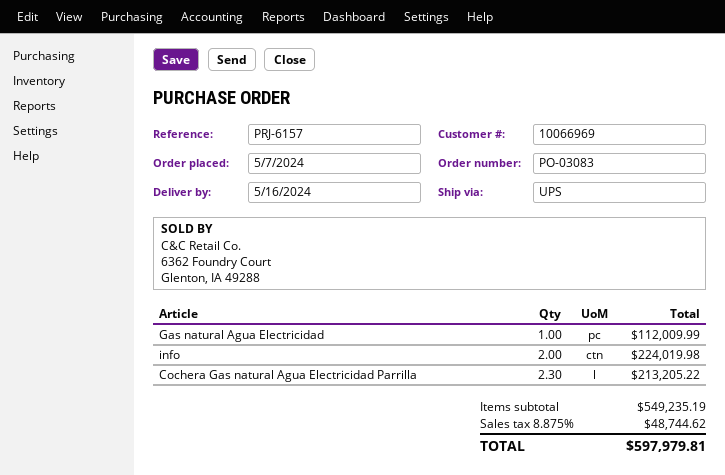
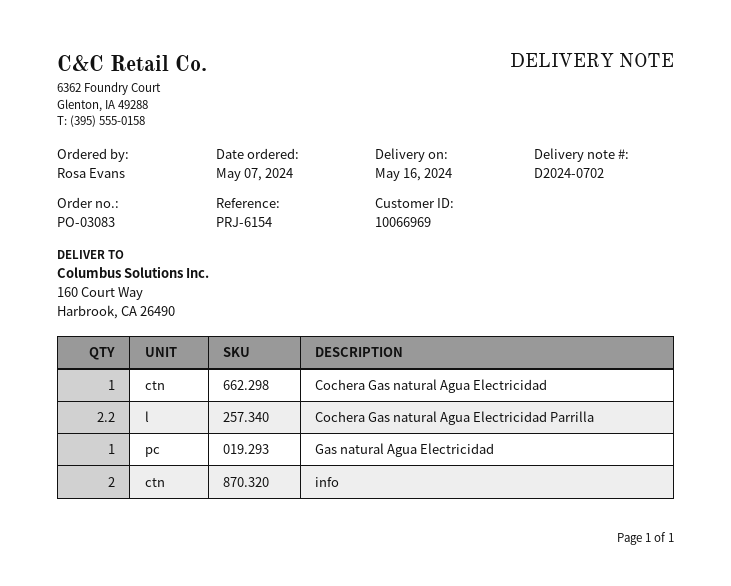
reference: PRJ-6157 -> PRJ-6154
Cochera Gas natural Agua Electricidad Parrilla: 2.3 -> 2.2
Cochera Gas natural Agua Electricidad: none -> 1

